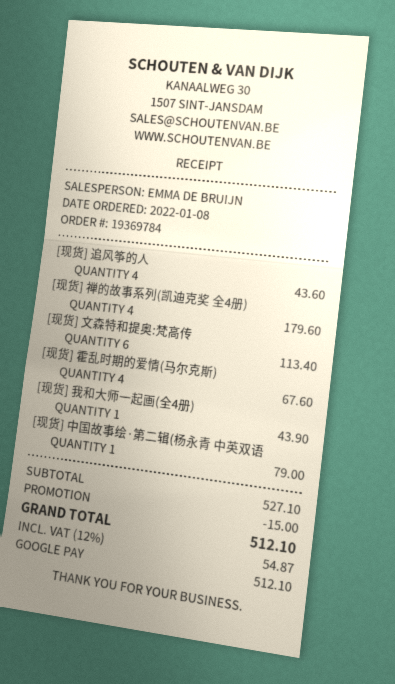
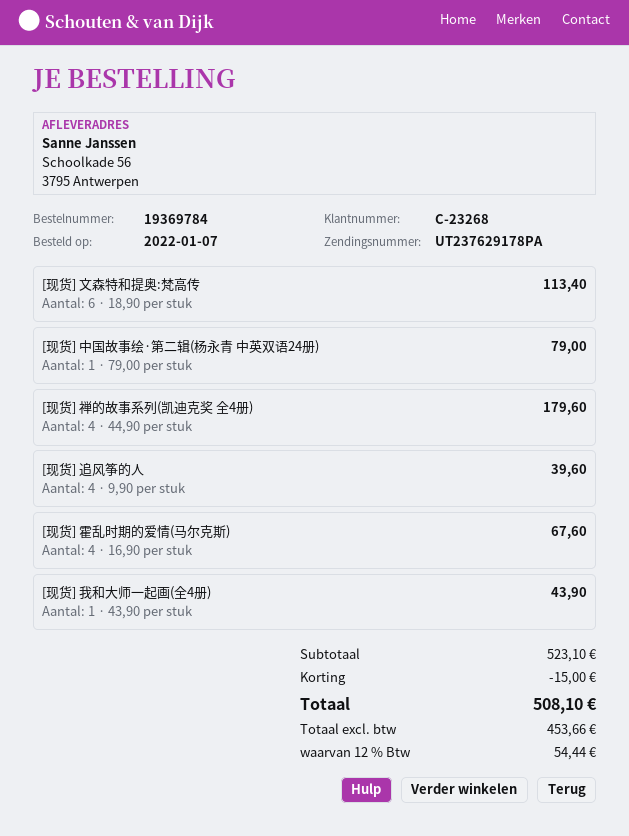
order date: 2022-01-08 -> 2022-01-07
[现货] 追风筝的人: 4 for 43.60 -> 4 for 39.60
subtotal: 527.10 -> 523.10
tax: 12% = 54.87 -> 12% = 54.44
total: 512.10 -> 508.10

